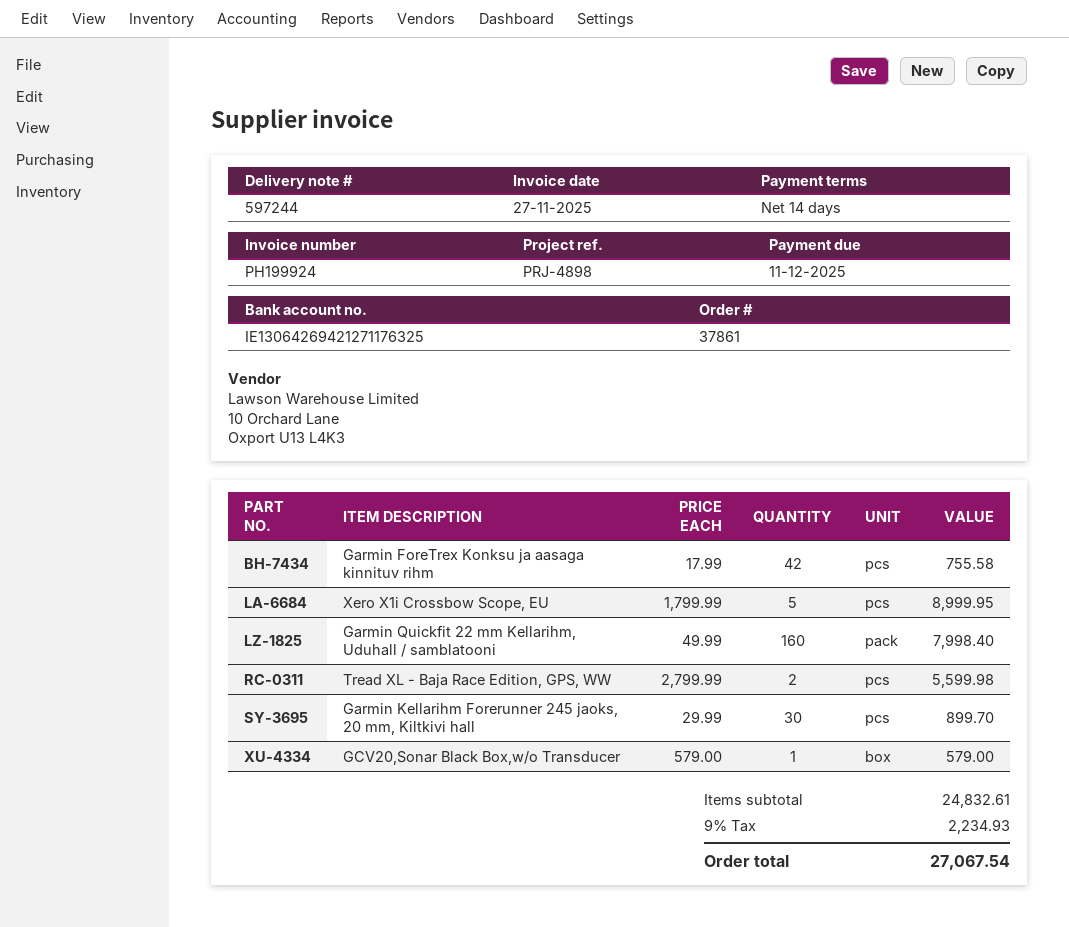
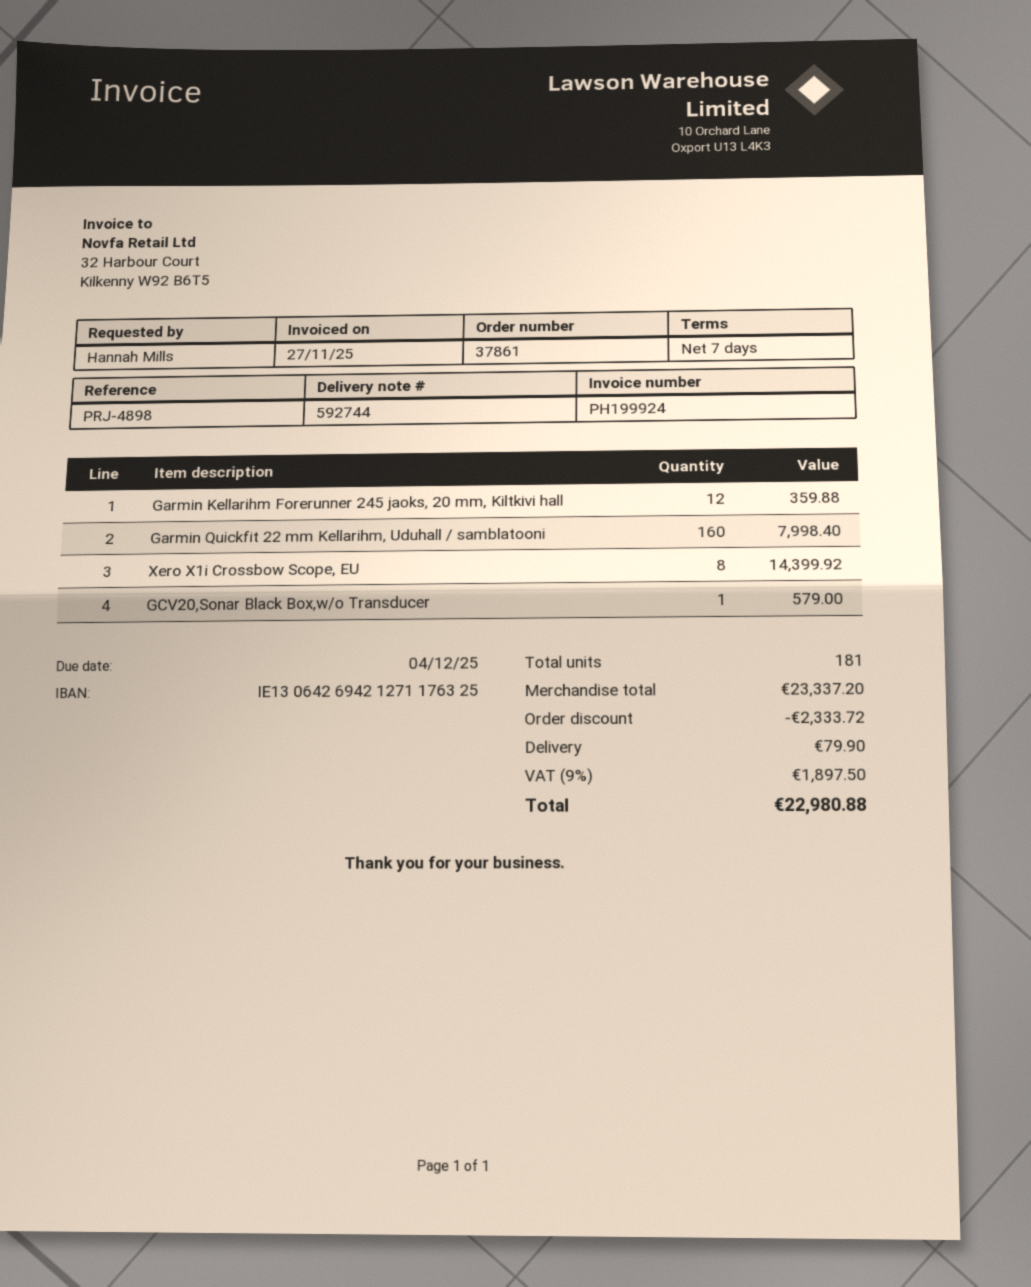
delivery note number: 597244 -> 592744
payment terms: 14 days -> 7 days
due date: 2025-12-11 -> 2025-12-04
Garmin ForeTrex Konksu ja aasaga kinnituv rihm: 42 for 755.58 -> none
Xero X1i Crossbow Scope, EU: 5 for 8999.95 -> 8 for 14399.92
Tread XL - Baja Race Edition, GPS, WW: 2 for 5599.98 -> none
Garmin Kellarihm Forerunner 245 jaoks, 20 mm, Kiltkivi hall: 30 for 899.70 -> 12 for 359.88
subtotal: 24832.61 -> 23337.20
discount: none -> 2333.72
shipping: none -> 79.90
tax: 9% = 2234.93 -> 9% = 1897.50
total: 27067.54 -> 22980.88

